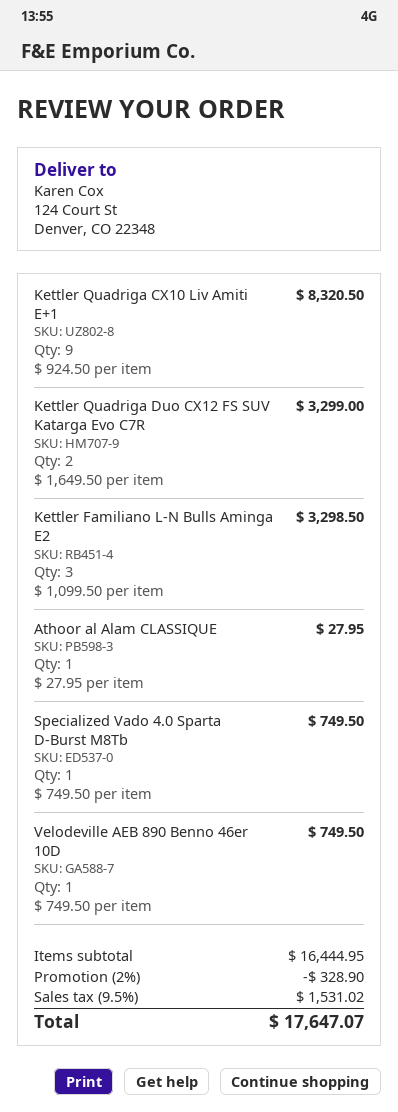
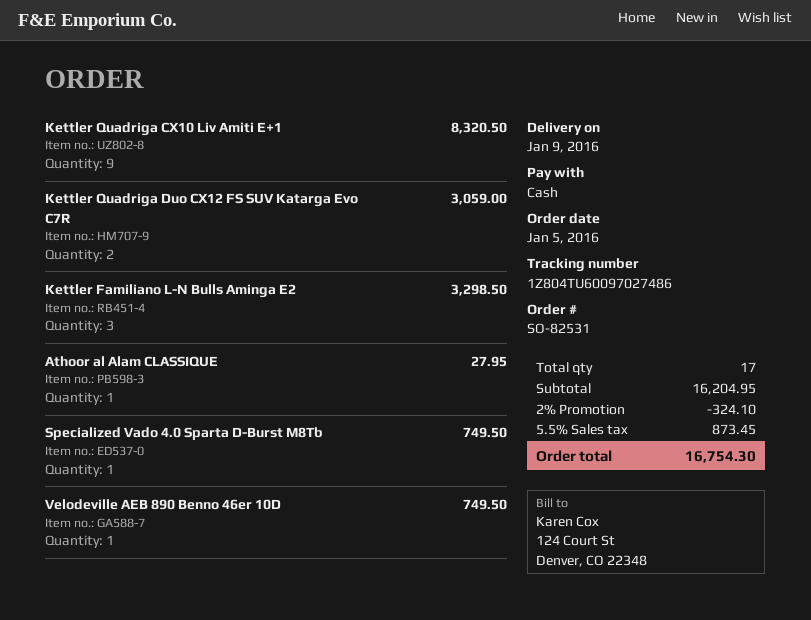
Kettler Quadriga Duo CX12 FS SUV Katarga Evo C7R: 2 for 3299.00 -> 2 for 3059.00
subtotal: 16444.95 -> 16204.95
discount: 2% = 328.90 -> 2% = 324.10
tax: 9.5% = 1531.02 -> 5.5% = 873.45
total: 17647.07 -> 16754.30

